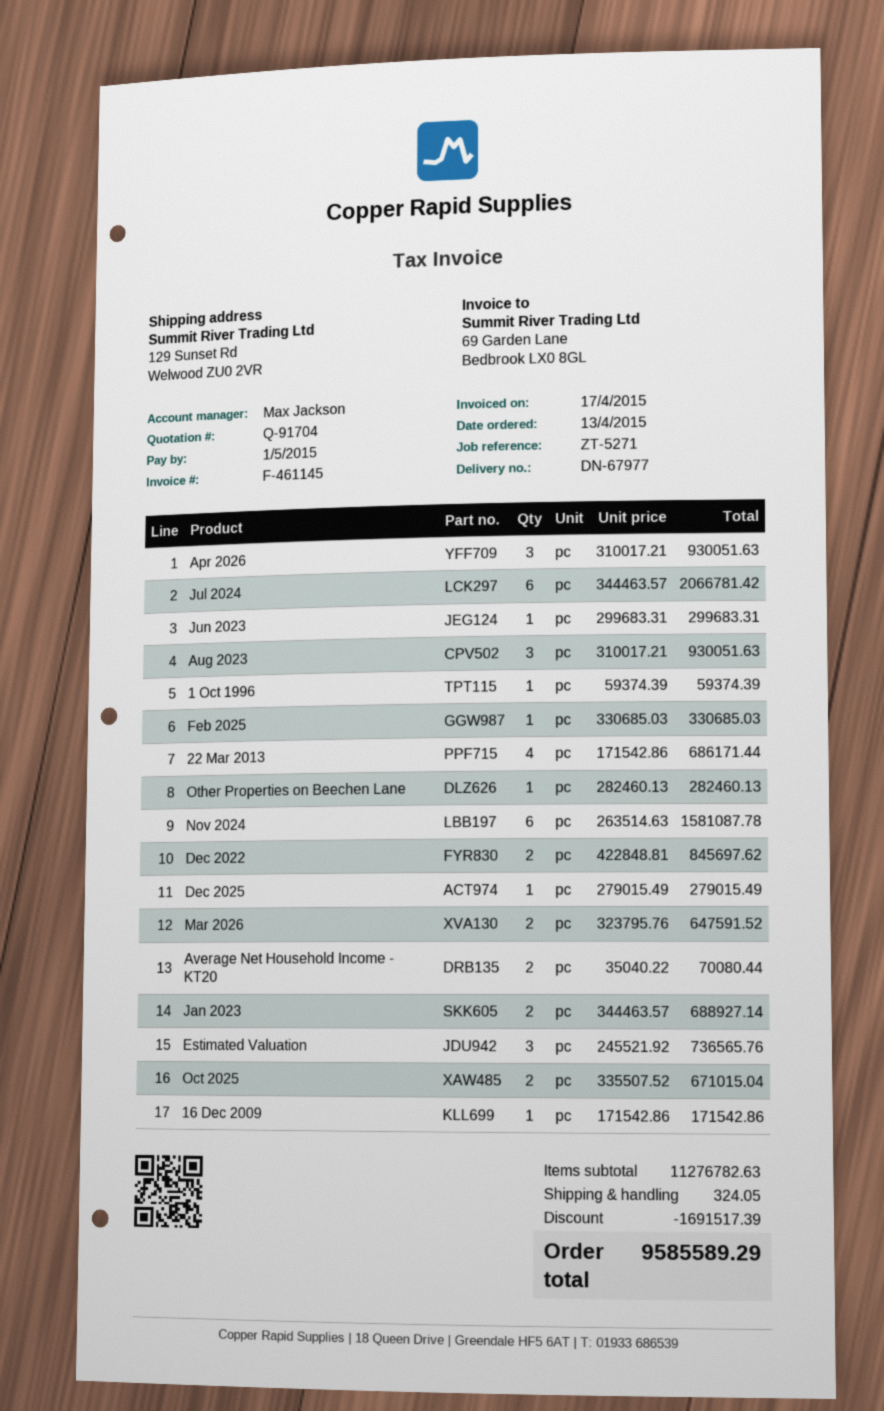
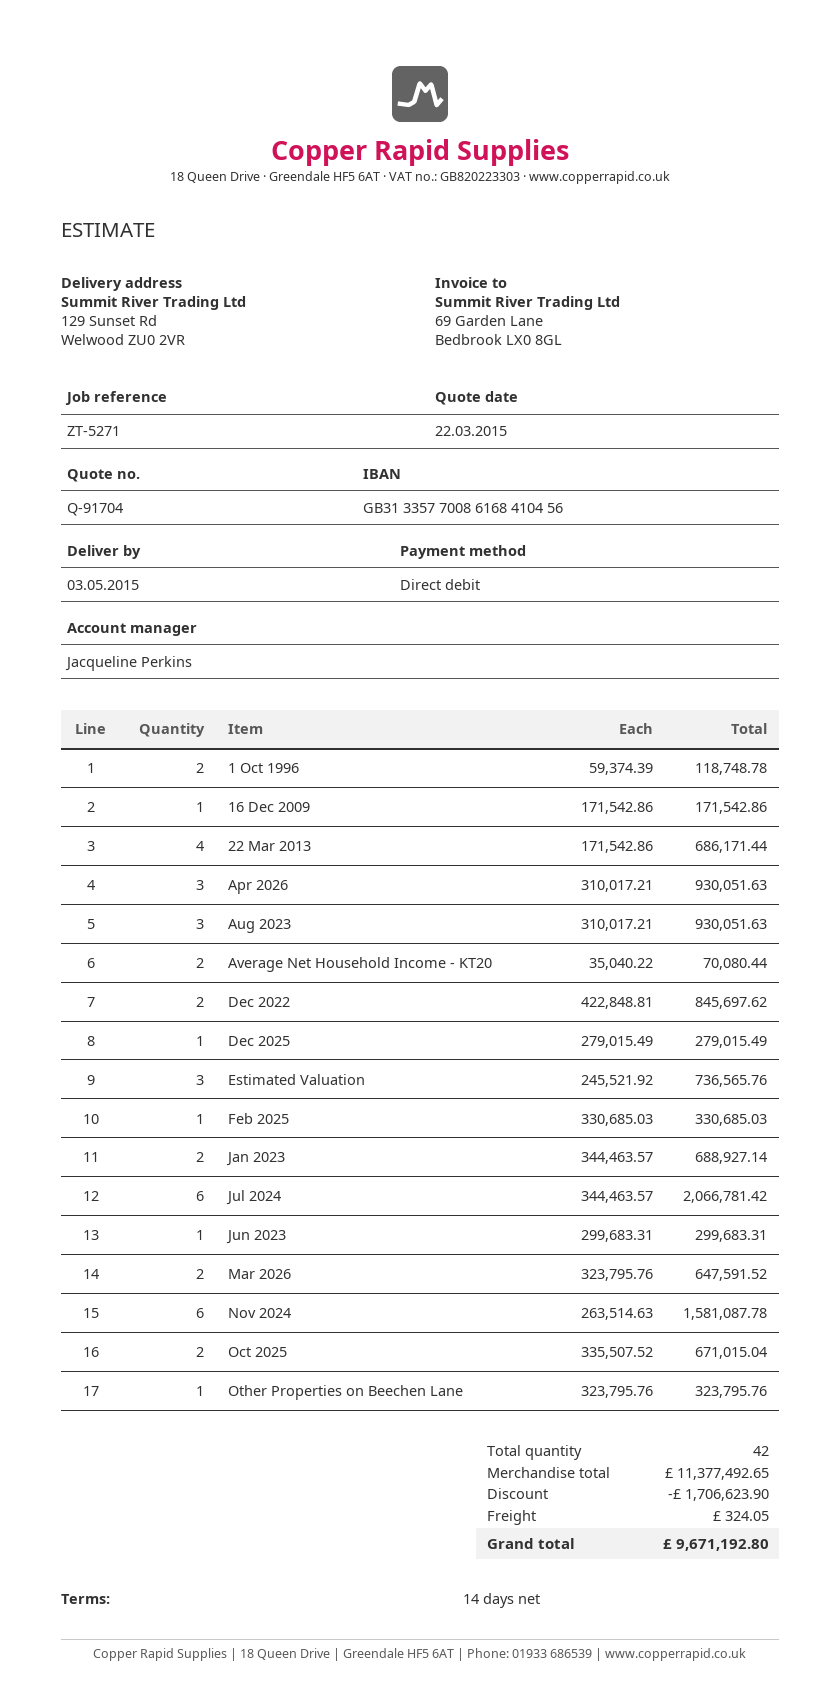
sales rep: Max Jackson -> Jacqueline Perkins
1 Oct 1996: 1 x 59374.39 = 59374.39 -> 2 x 59374.39 = 118748.78
Other Properties on Beechen Lane: 1 x 282460.13 = 282460.13 -> 1 x 323795.76 = 323795.76
subtotal: 11276782.63 -> 11377492.65
discount: 1691517.39 -> 1706623.90
total: 9585589.29 -> 9671192.80

